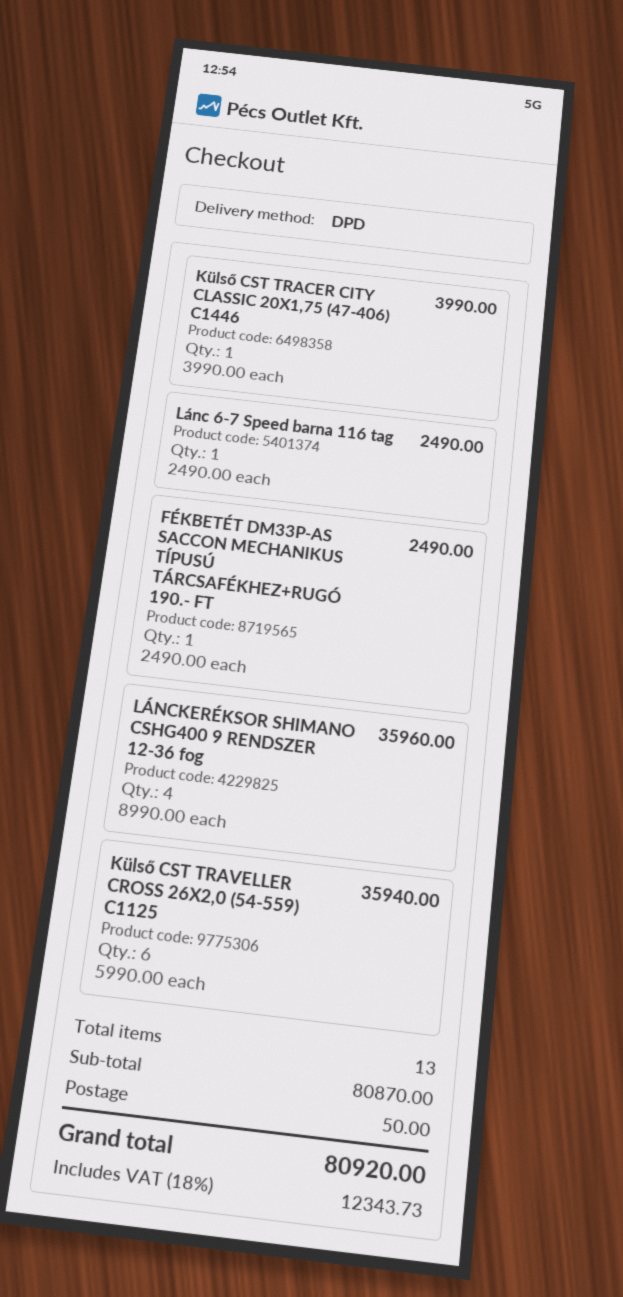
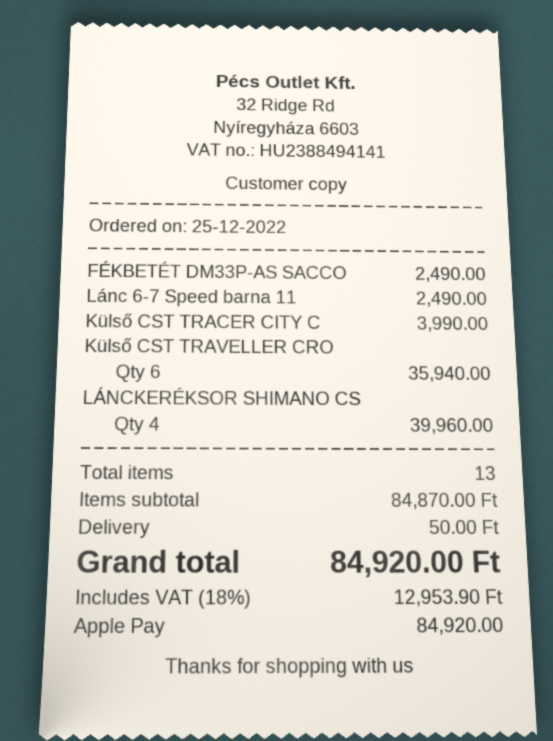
LÁNCKERÉKSOR SHIMANO CSHG400 9 RENDSZER 12-36 fog: 4 for 35960.00 -> 4 for 39960.00
subtotal: 80870.00 -> 84870.00
tax: 18% = 12343.73 -> 18% = 12953.90
total: 80920.00 -> 84920.00

